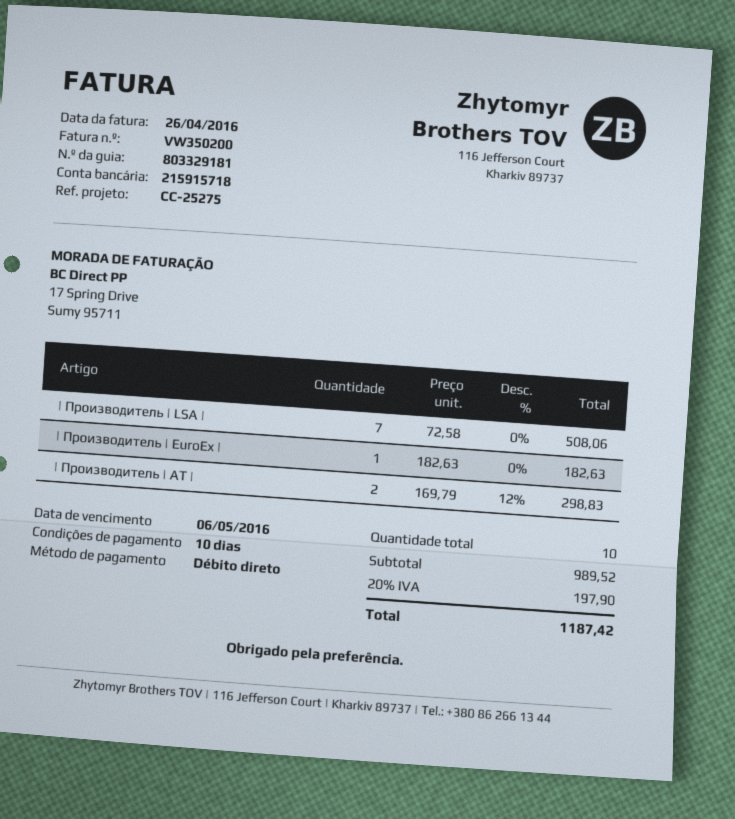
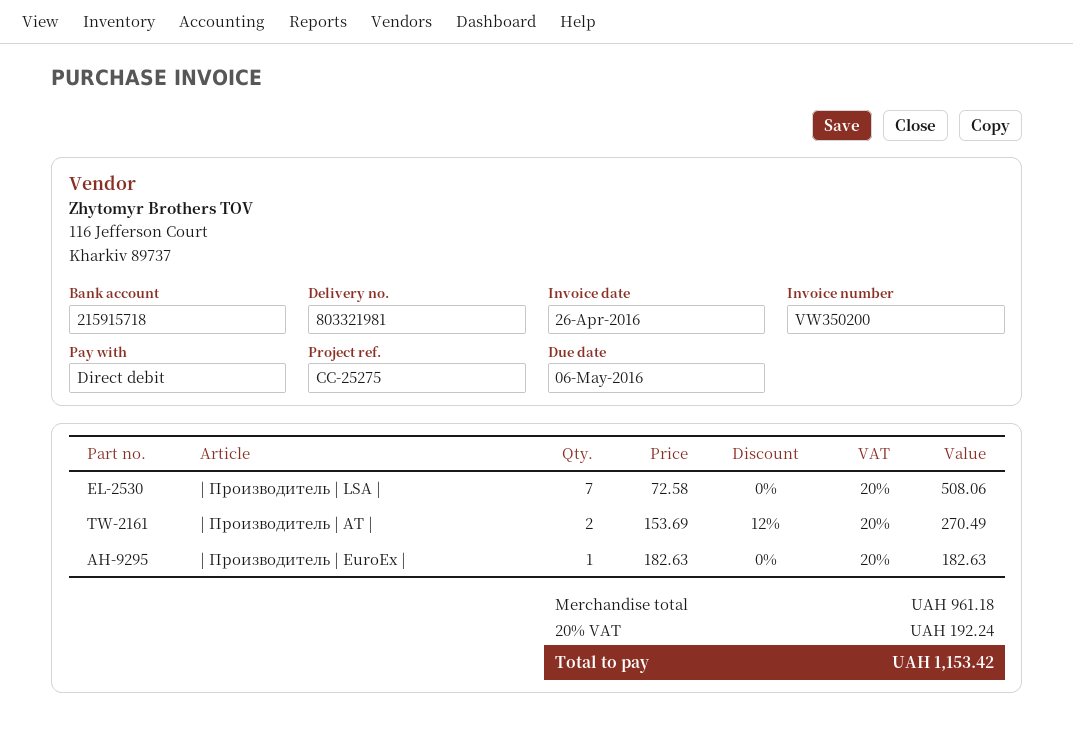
delivery note number: 803329181 -> 803321981
| Производитель | АТ |: 2 x 169.79 - 12% = 298.83 -> 2 x 153.69 - 12% = 270.49
subtotal: 989.52 -> 961.18
tax: 20% = 197.90 -> 20% = 192.24
total: 1187.42 -> 1153.42

